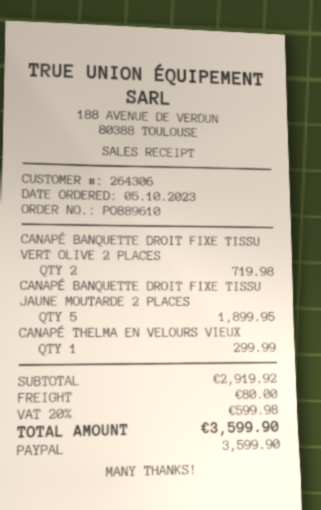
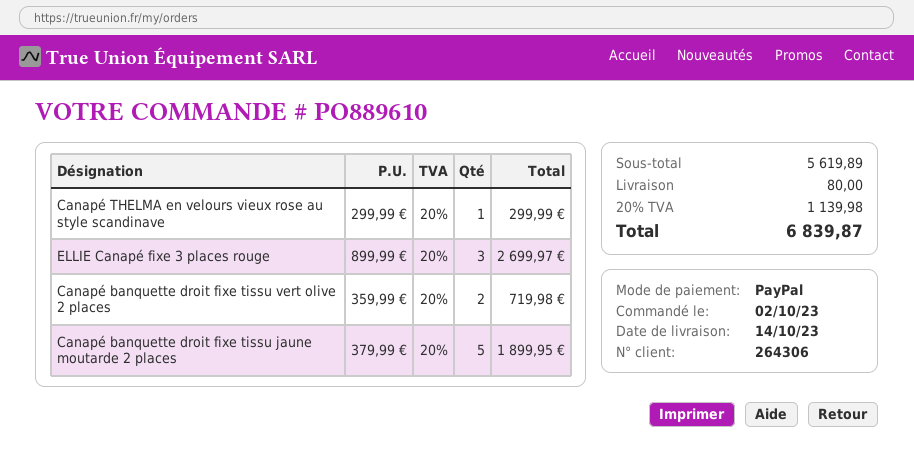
order date: 2023-10-05 -> 2023-10-02
ELLIE Canapé fixe 3 places rouge: none -> 3 for 2699.97
subtotal: 2919.92 -> 5619.89
tax: 20% = 599.98 -> 20% = 1139.98
total: 3599.90 -> 6839.87

